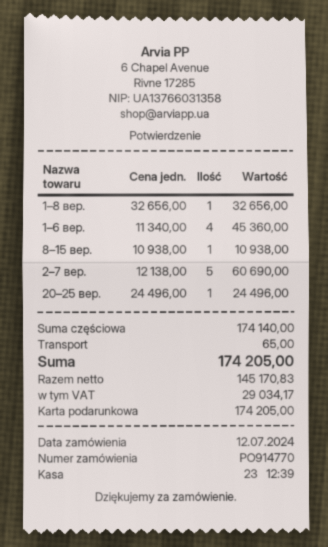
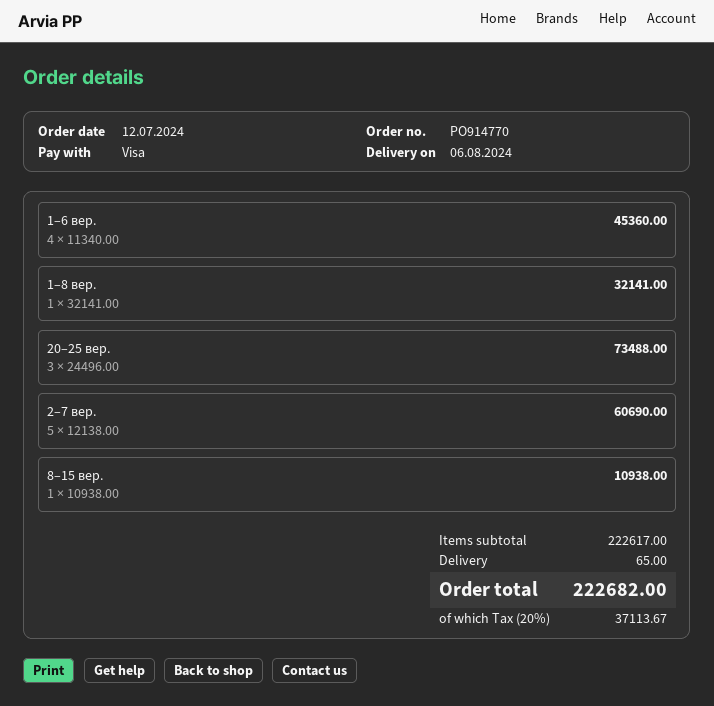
payment method: gift card -> Visa
1–8 вер.: 1 x 32656.00 = 32656.00 -> 1 x 32141.00 = 32141.00
20–25 вер.: 1 x 24496.00 = 24496.00 -> 3 x 24496.00 = 73488.00
subtotal: 174140.00 -> 222617.00
tax: 29034.17 -> 37113.67
total: 174205.00 -> 222682.00

